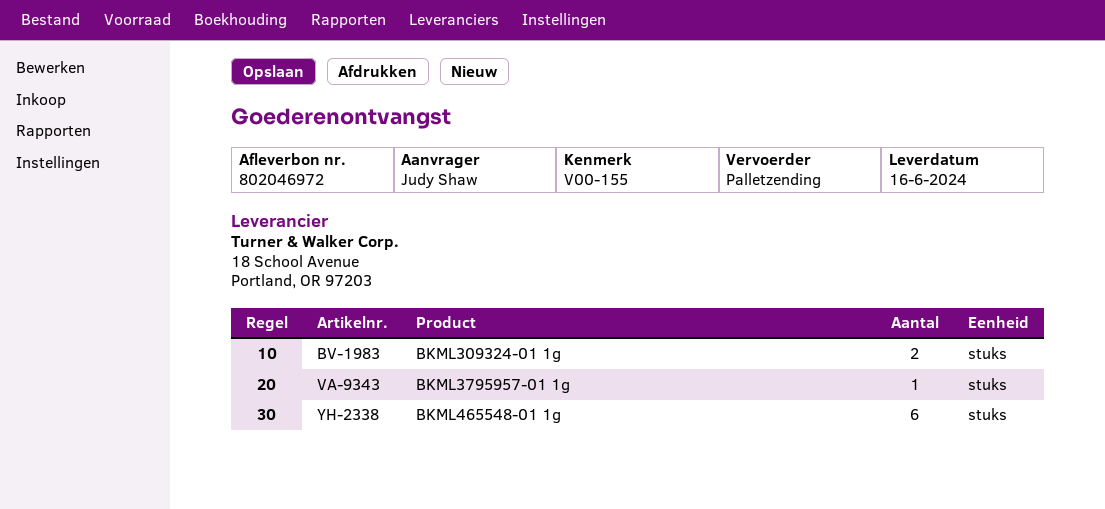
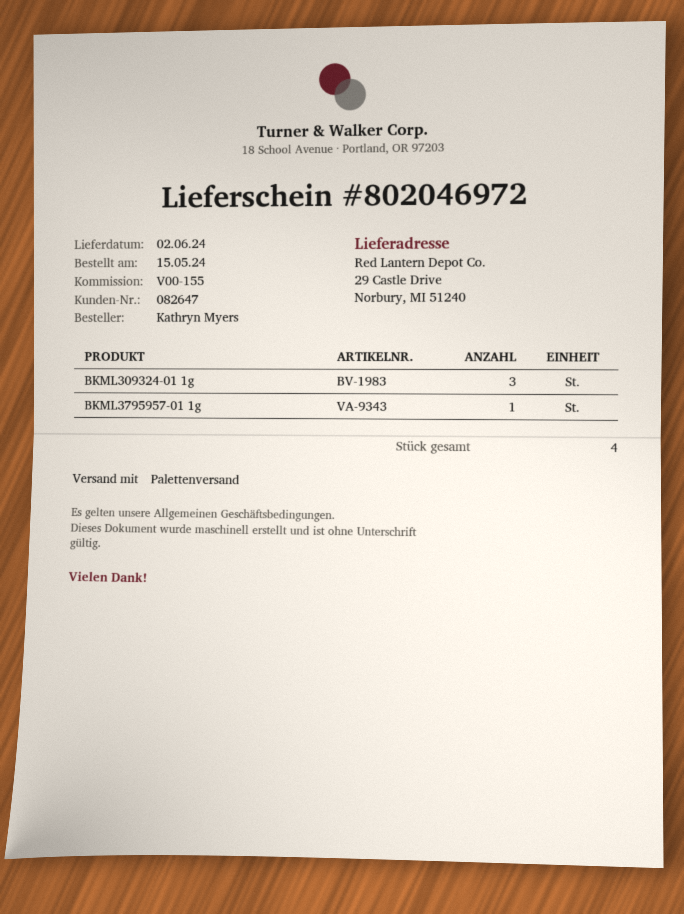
delivery date: 2024-06-16 -> 2024-06-02
ordered by: Judy Shaw -> Kathryn Myers
BKML309324-01 1g: 2 -> 3
BKML465548-01 1g: 6 -> none

